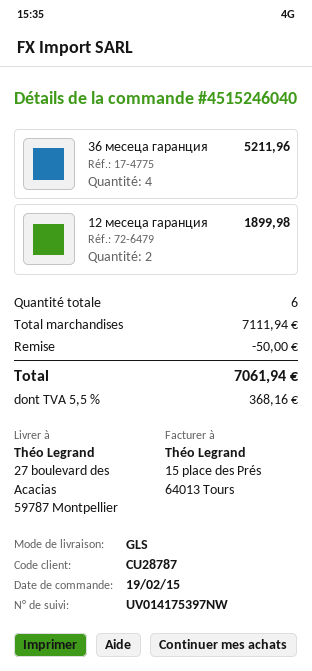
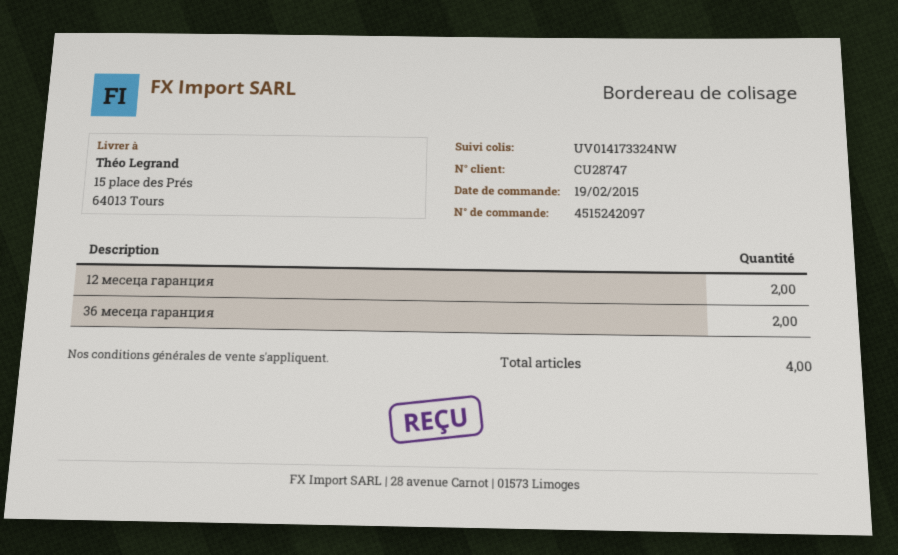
order number: 4515246040 -> 4515242097
customer number: CU28787 -> CU28747
tracking number: UV014175397NW -> UV014173324NW
ship to: 27 boulevard des Acacias, 59787 Montpellier -> 15 place des Prés, 64013 Tours
36 месеца гаранция: 4 -> 2
total quantity: 6 -> 4

